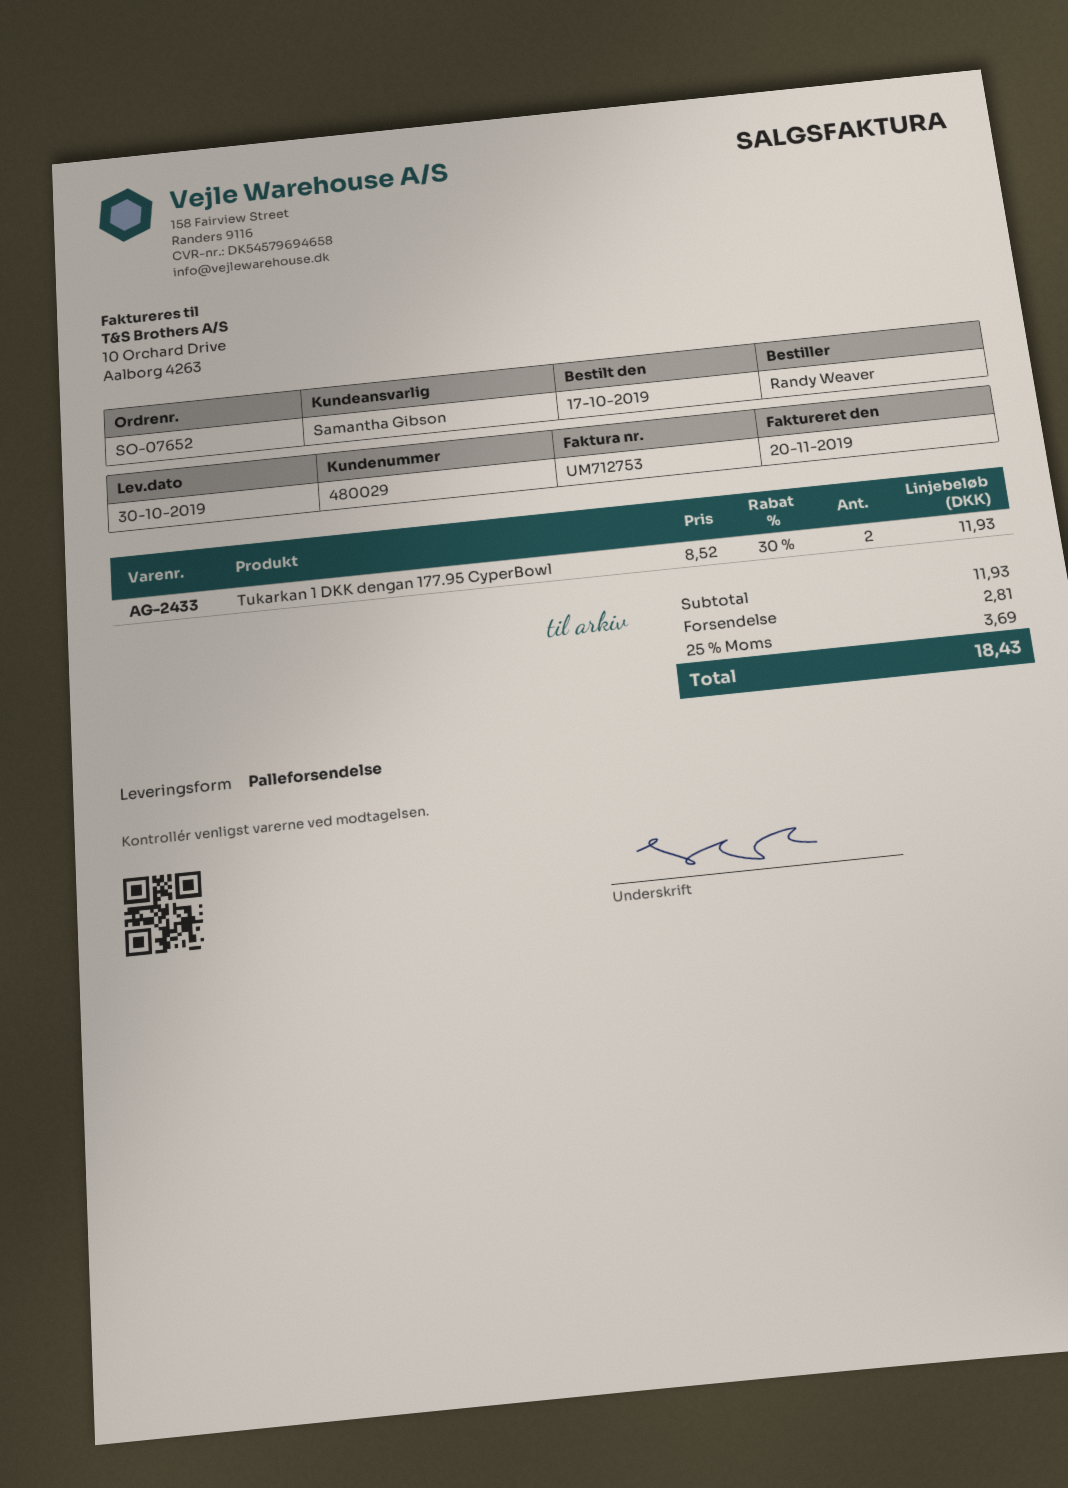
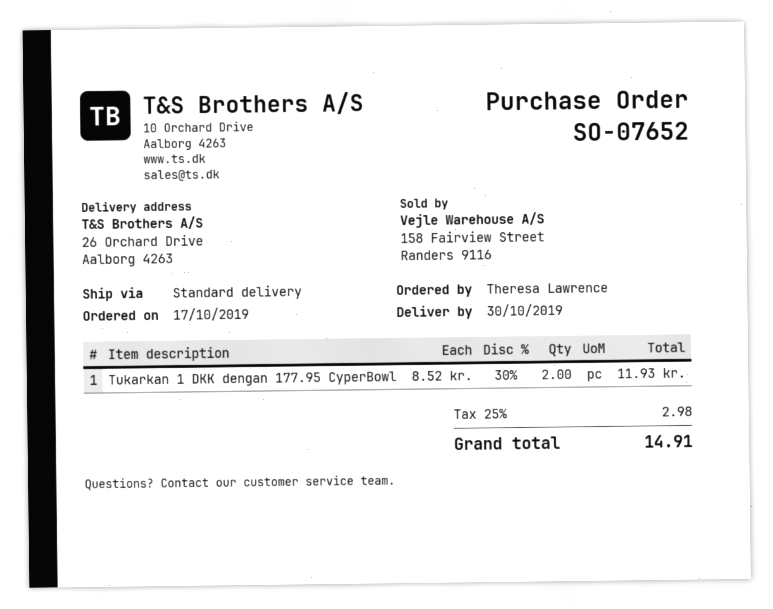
ordered by: Randy Weaver -> Theresa Lawrence
shipping method: pallet freight -> standard
shipping: 2.81 -> none
tax: 25% = 3.69 -> 25% = 2.98
total: 18.43 -> 14.91

